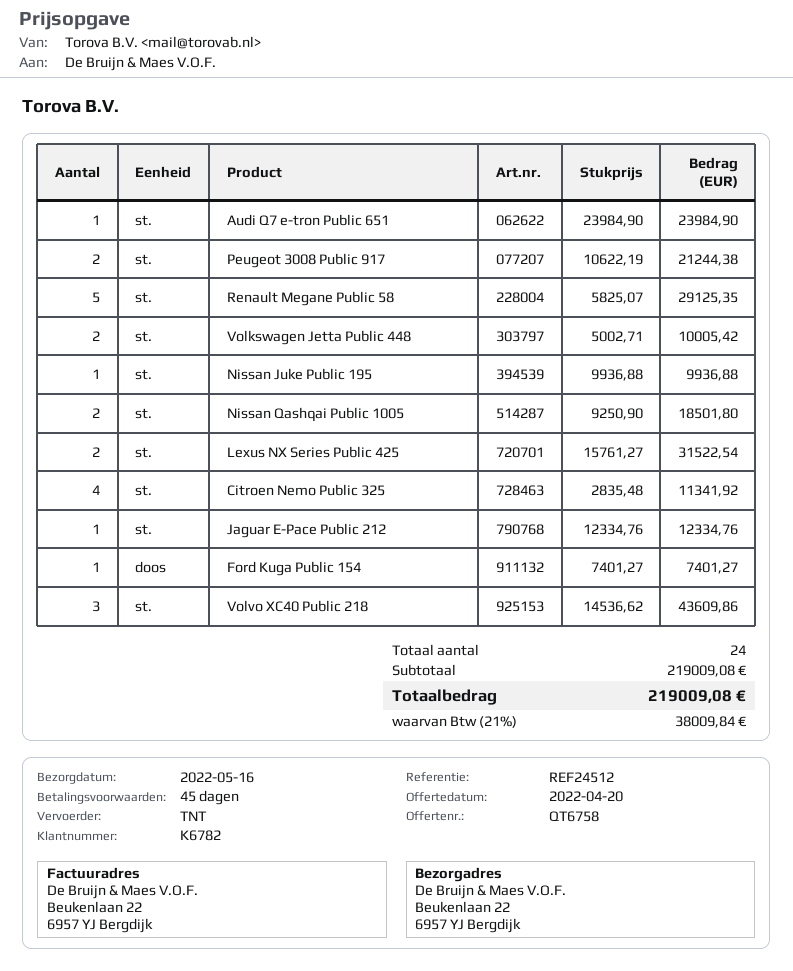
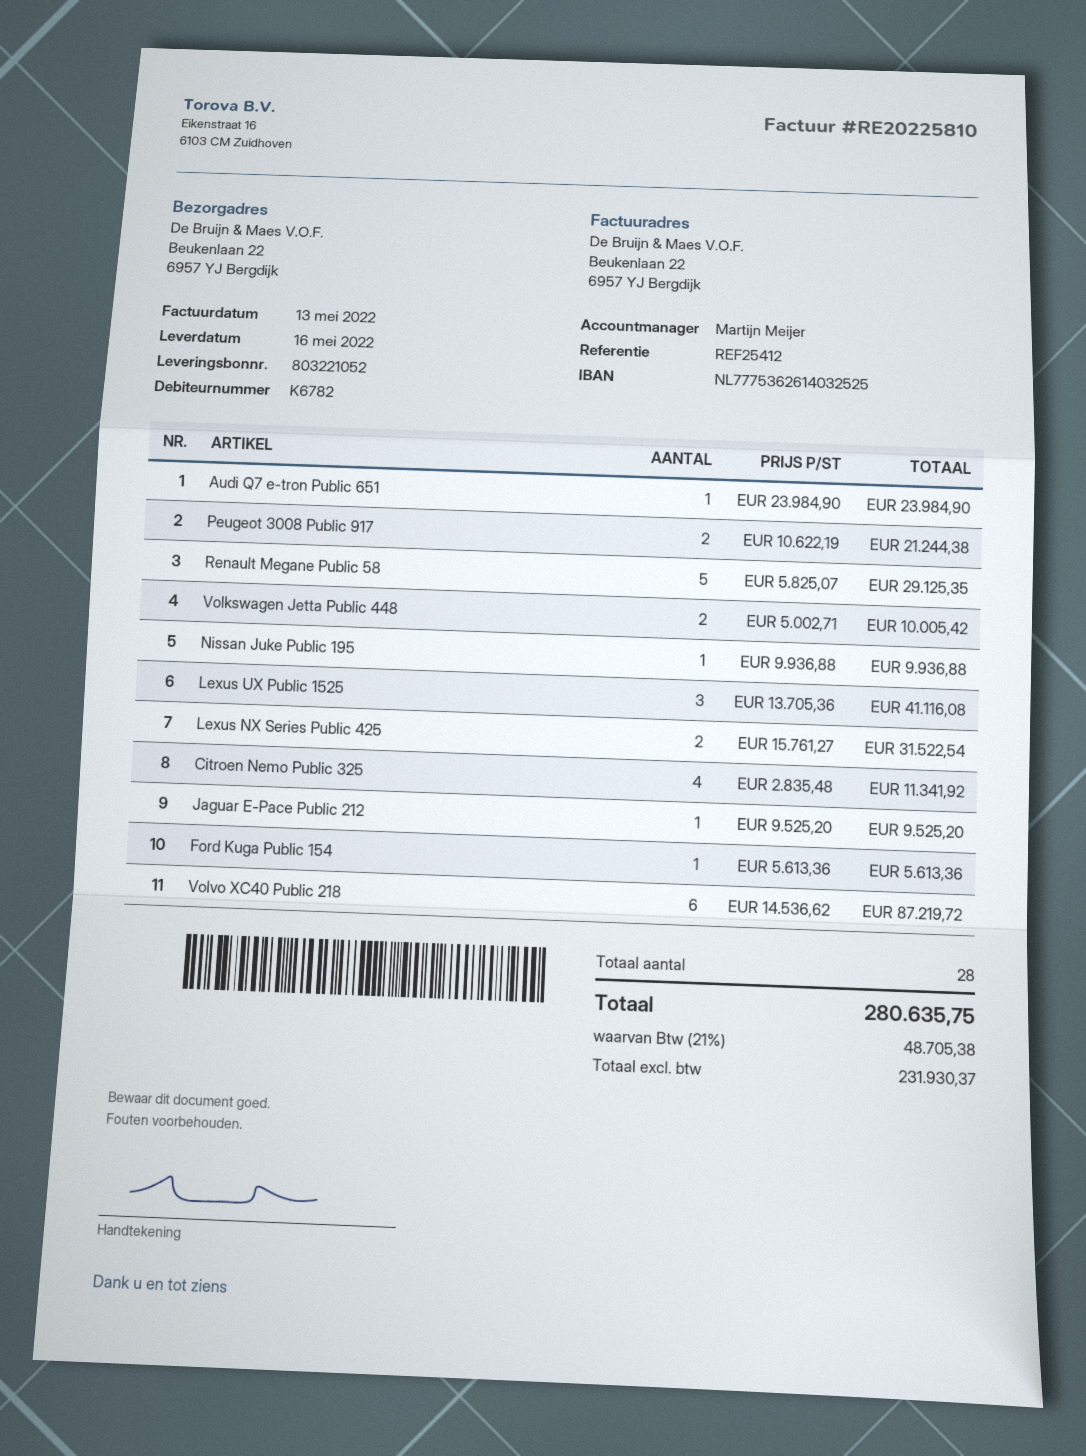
reference: REF24512 -> REF25412
Nissan Qashqai Public 1005: 2 x 9250.90 = 18501.80 -> none
Jaguar E-Pace Public 212: 1 x 12334.76 = 12334.76 -> 1 x 9525.20 = 9525.20
Ford Kuga Public 154: 1 x 7401.27 = 7401.27 -> 1 x 5613.36 = 5613.36
Volvo XC40 Public 218: 3 x 14536.62 = 43609.86 -> 6 x 14536.62 = 87219.72
Lexus UX Public 1525: none -> 3 x 13705.36 = 41116.08
total quantity: 24 -> 28
tax: 21% = 38009.84 -> 21% = 48705.38
total: 219009.08 -> 280635.75

